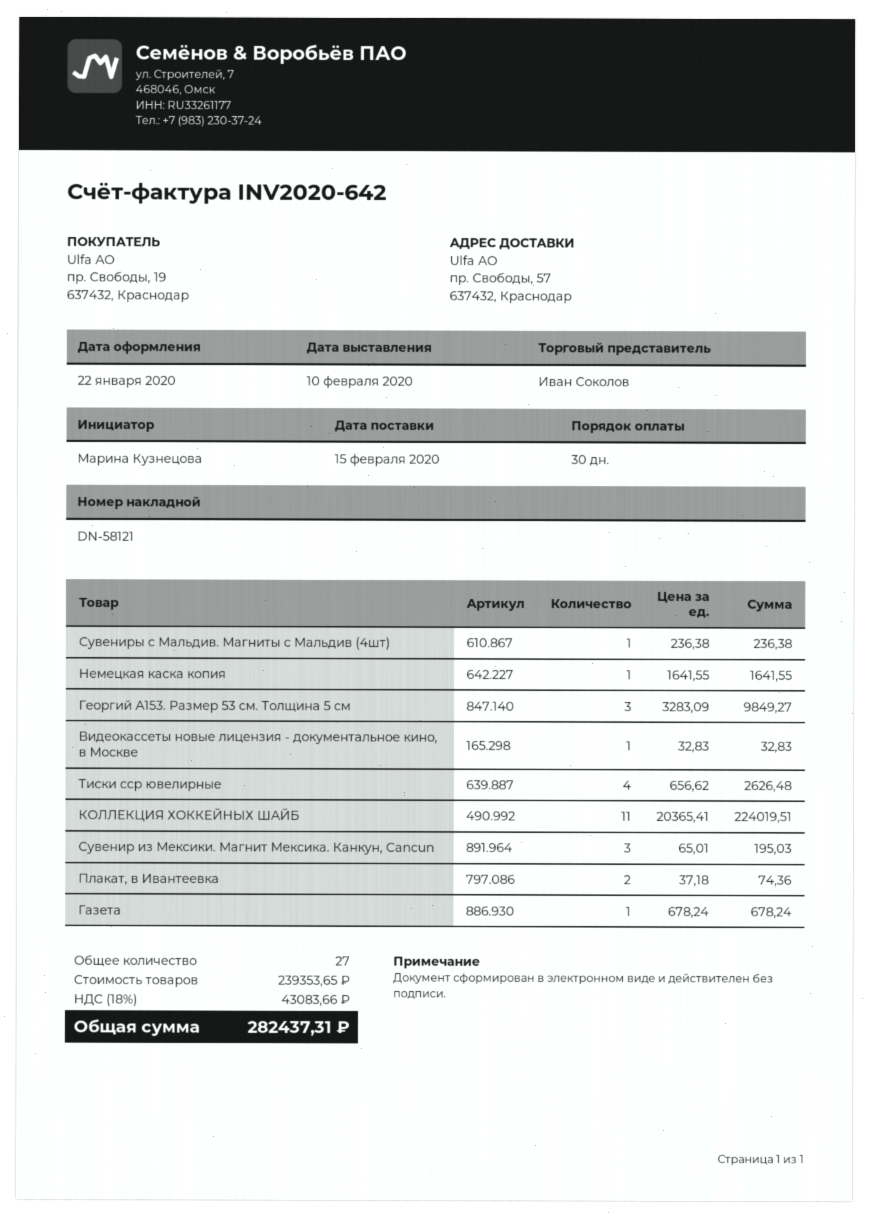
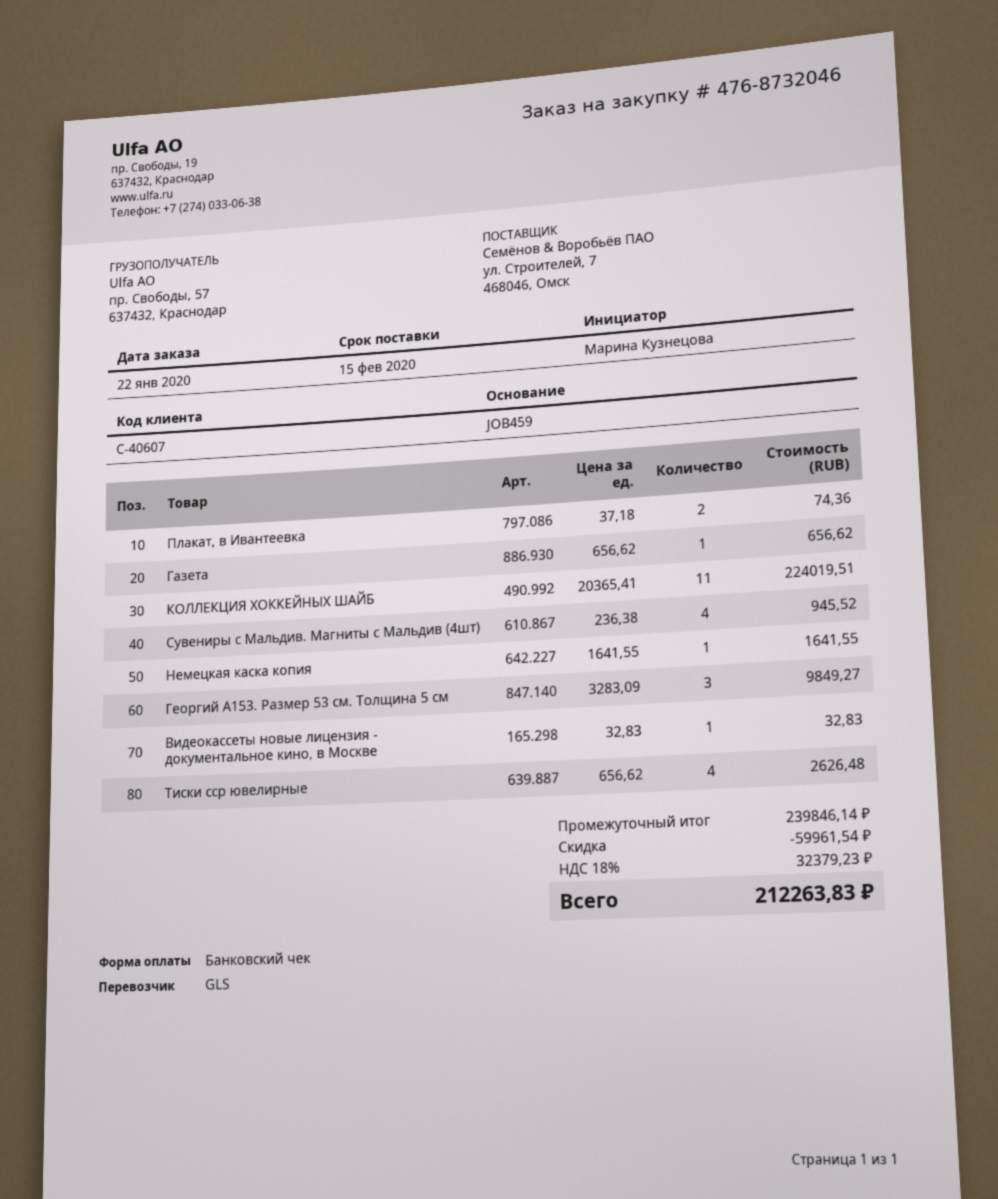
Сувениры с Мальдив. Магниты с Мальдив (4шт): 1 x 236.38 = 236.38 -> 4 x 236.38 = 945.52
Сувенир из Мексики. Магнит Мексика. Канкун, Cancun: 3 x 65.01 = 195.03 -> none
Газета: 1 x 678.24 = 678.24 -> 1 x 656.62 = 656.62
subtotal: 239353.65 -> 239846.14
discount: none -> 59961.54
tax: 18% = 43083.66 -> 18% = 32379.23
total: 282437.31 -> 212263.83

